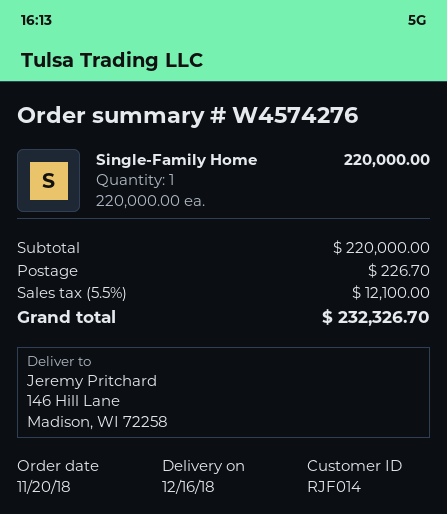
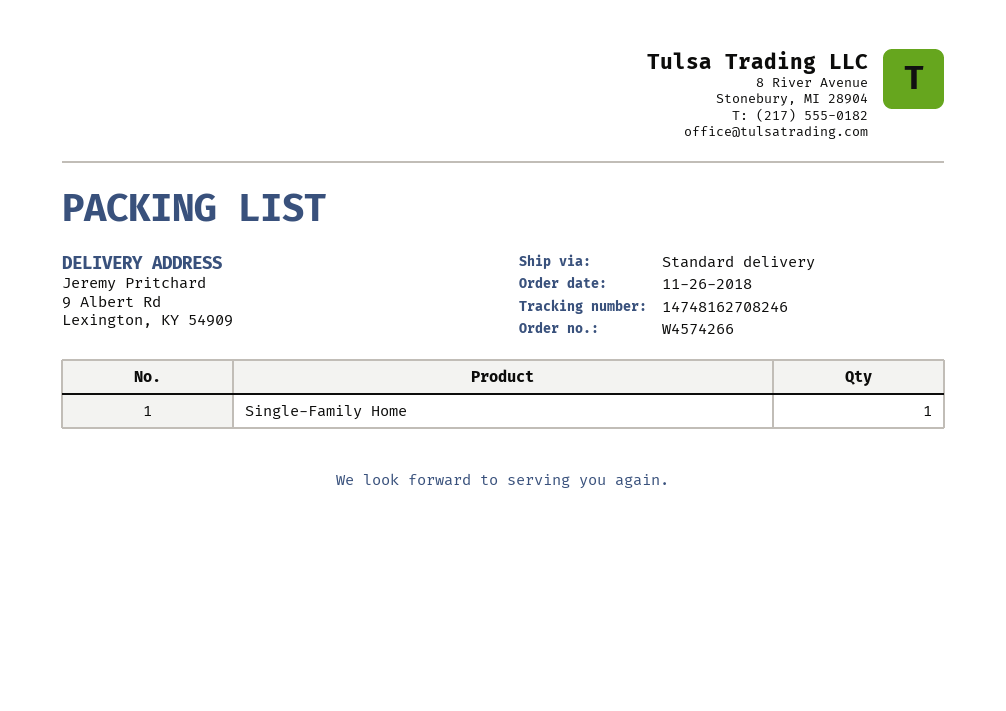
order number: W4574276 -> W4574266
order date: 2018-11-20 -> 2018-11-26
ship to: 146 Hill Lane, Madison, WI 72258 -> 9 Albert Rd, Lexington, KY 54909

